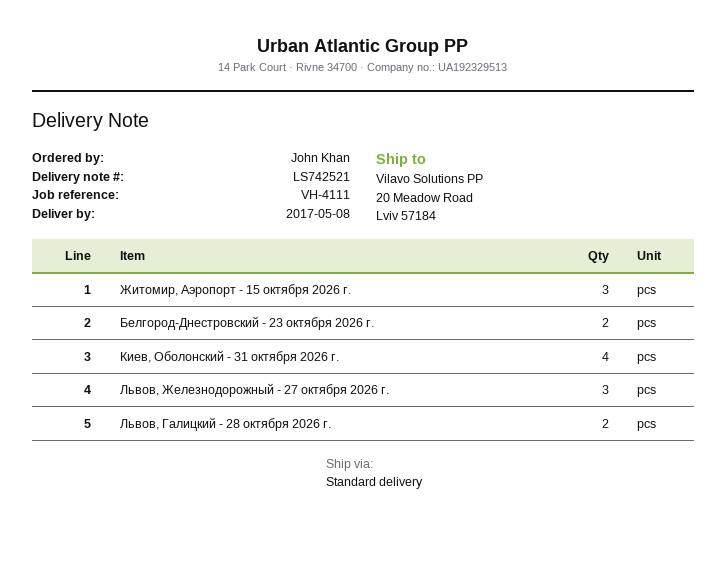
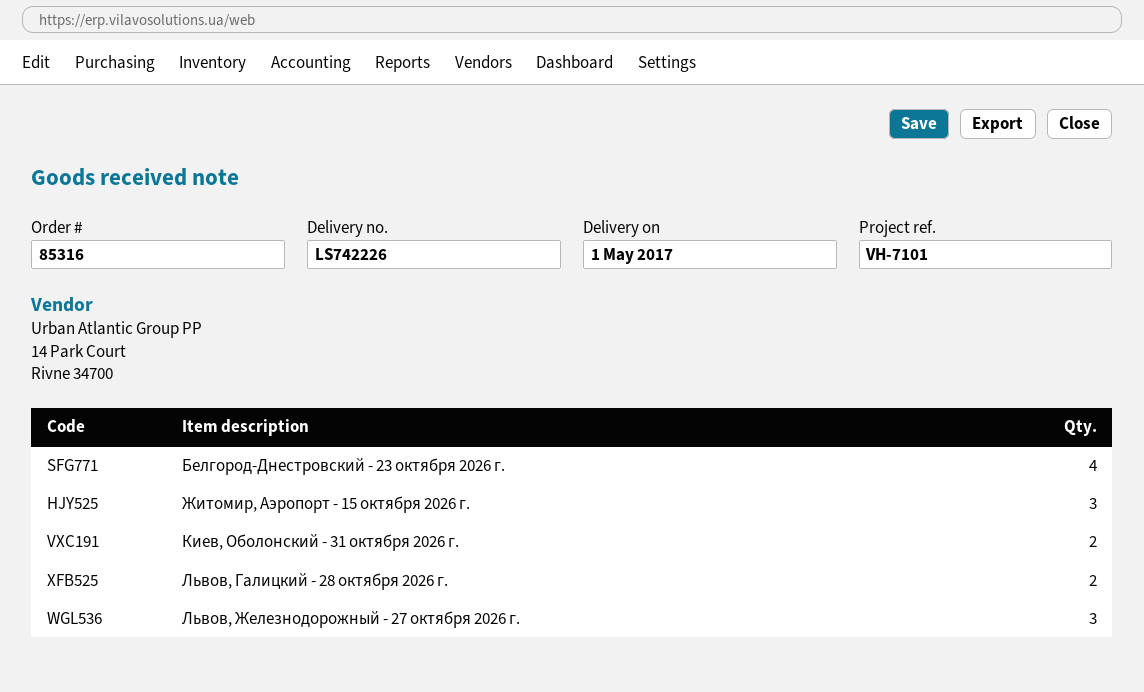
delivery note number: LS742521 -> LS742226
delivery date: 2017-05-08 -> 2017-05-01
reference: VH-4111 -> VH-7101
Белгород-Днестровский - 23 октября 2026 г.: 2 -> 4
Киев, Оболонский - 31 октября 2026 г.: 4 -> 2

